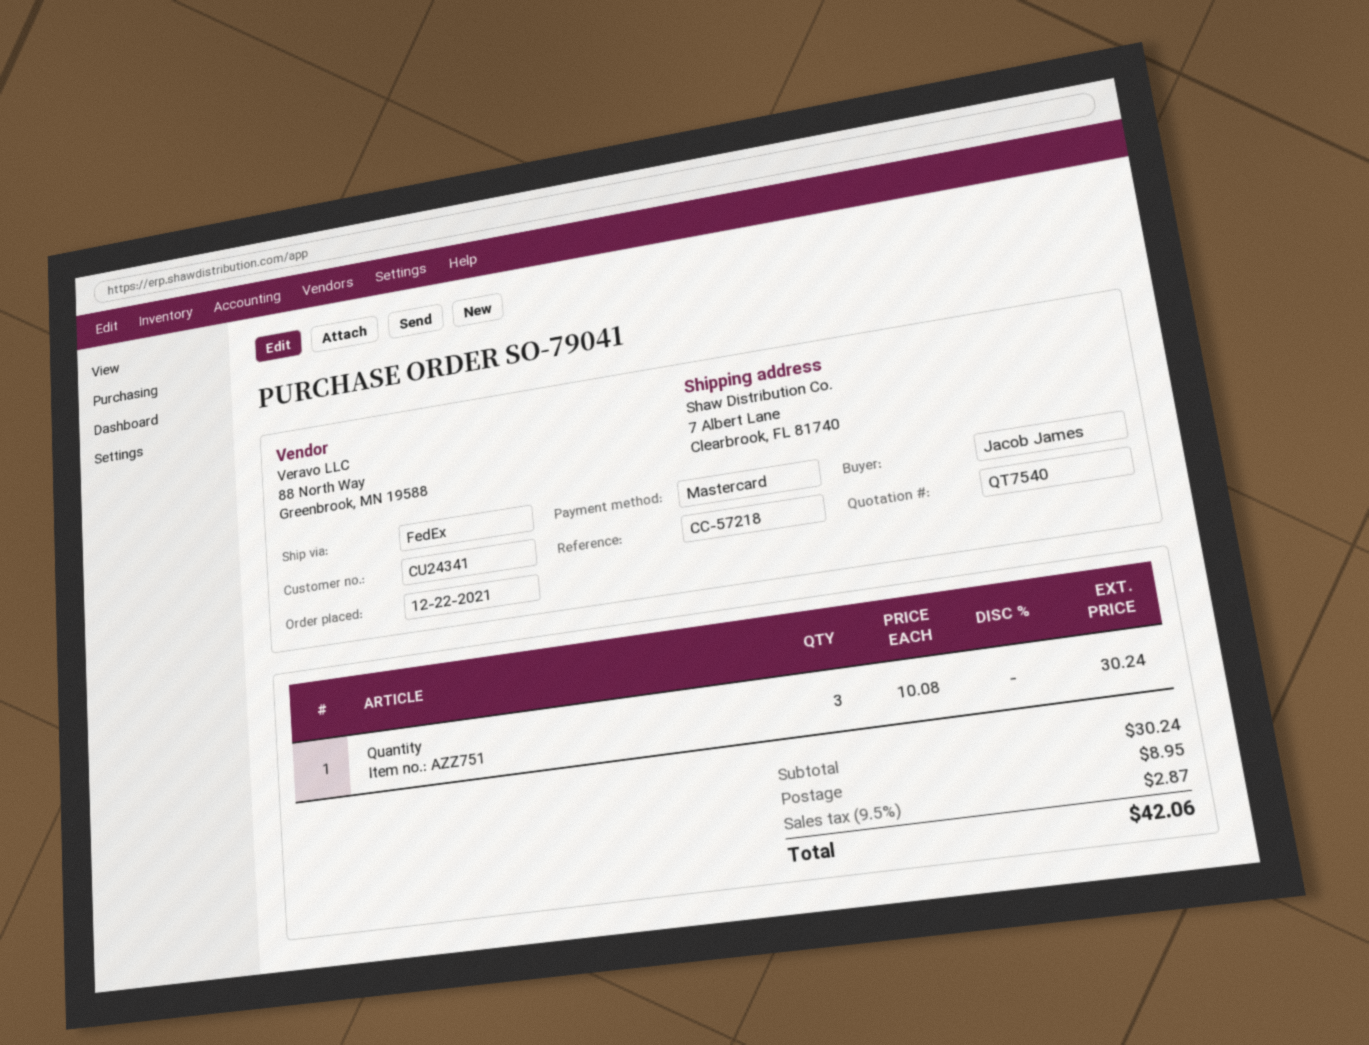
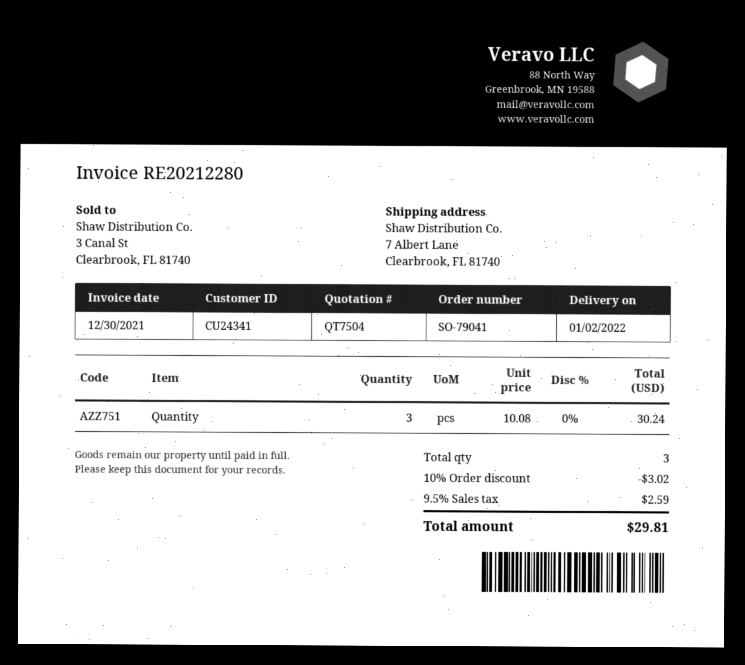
quote number: QT7540 -> QT7504
discount: none -> 10% = 3.02
shipping: 8.95 -> none
tax: 9.5% = 2.87 -> 9.5% = 2.59
total: 42.06 -> 29.81

